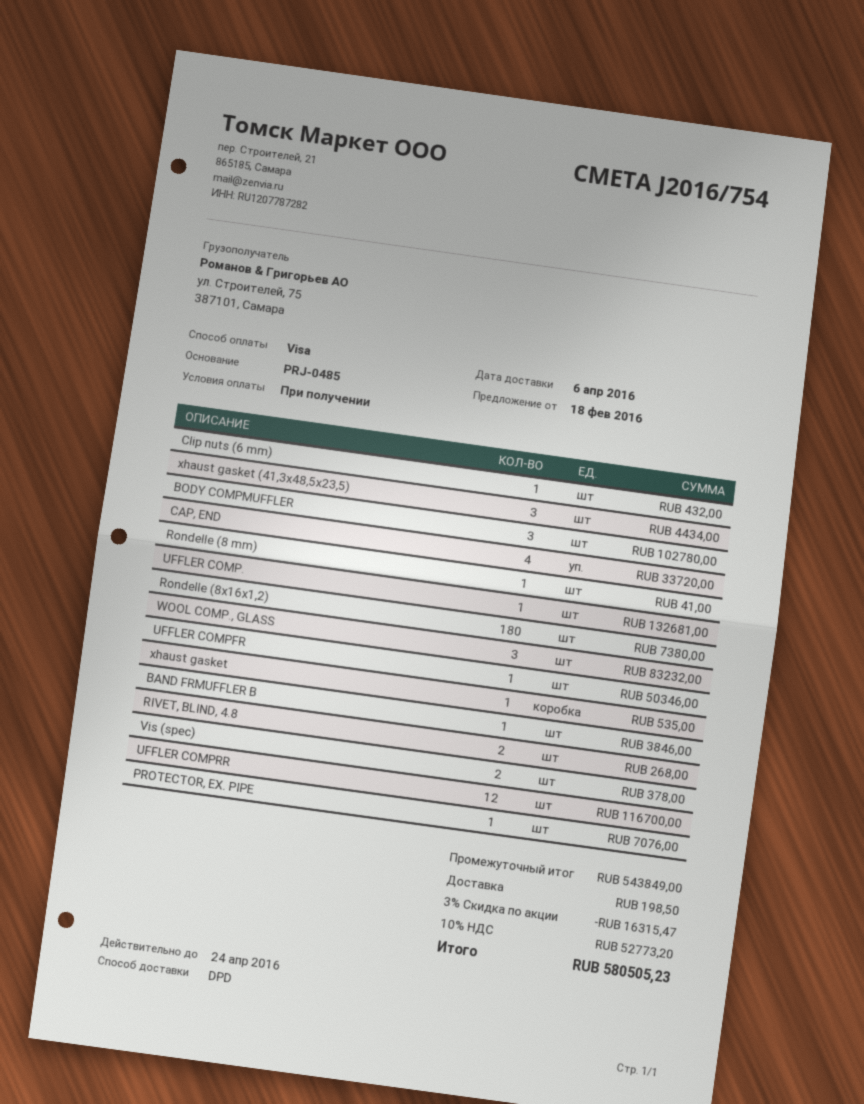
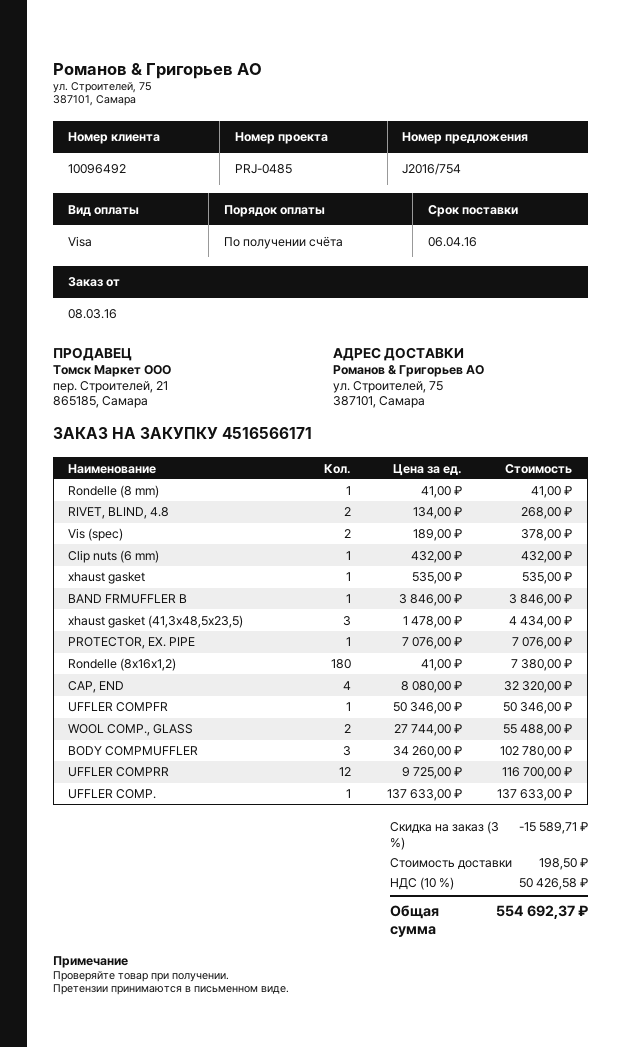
CAP, END: 4 for 33720.00 -> 4 for 32320.00
UFFLER COMP.: 1 for 132681.00 -> 1 for 137633.00
WOOL COMP., GLASS: 3 for 83232.00 -> 2 for 55488.00
discount: 3% = 16315.47 -> 3% = 15589.71
tax: 10% = 52773.20 -> 10% = 50426.58
total: 580505.23 -> 554692.37

